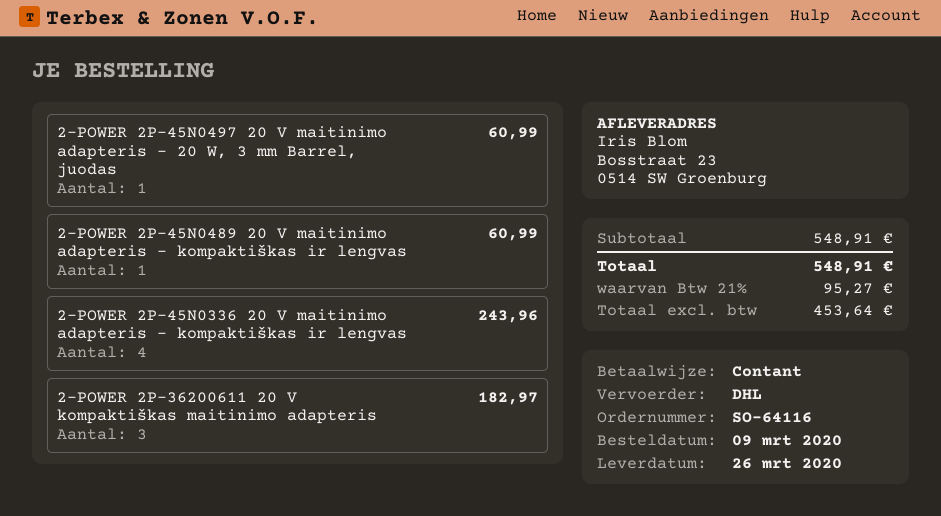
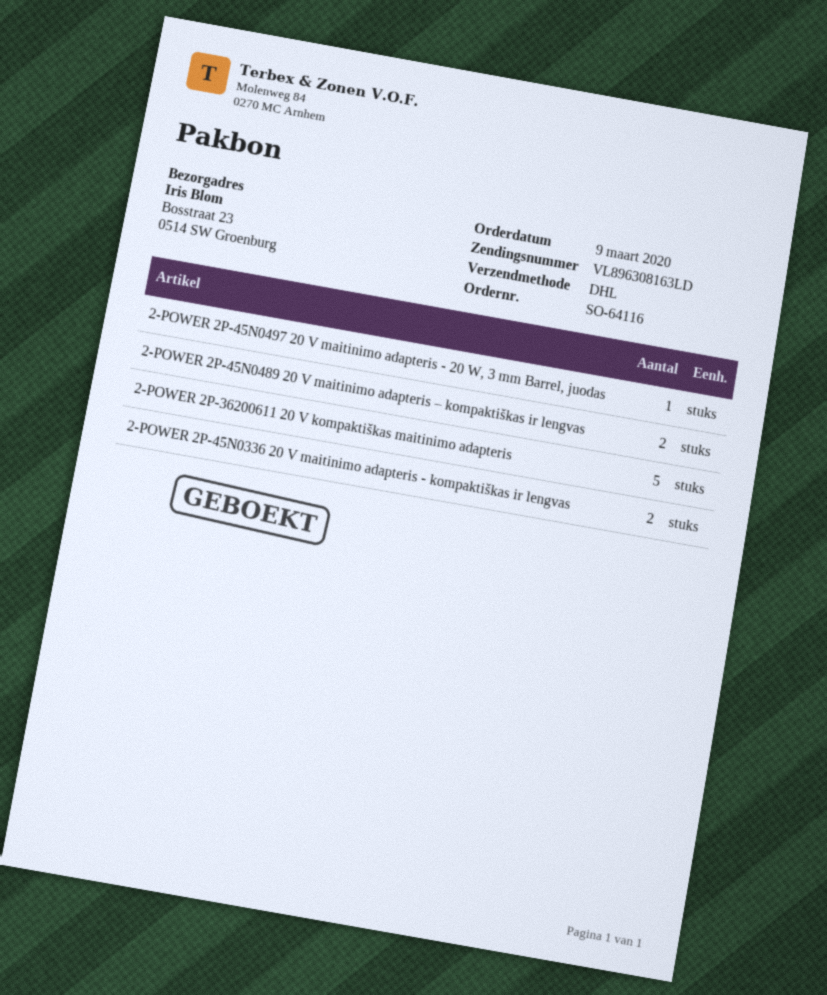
2-POWER 2P-45N0489 20 V maitinimo adapteris – kompaktiškas ir lengvas: 1 -> 2
2-POWER 2P-45N0336 20 V maitinimo adapteris - kompaktiškas ir lengvas: 4 -> 2
2-POWER 2P-36200611 20 V kompaktiškas maitinimo adapteris: 3 -> 5

